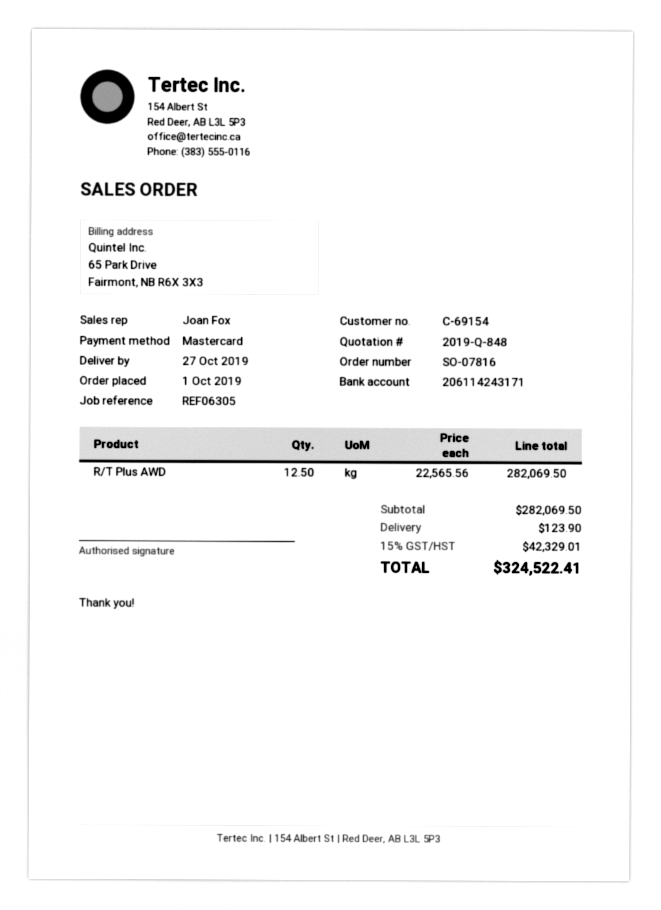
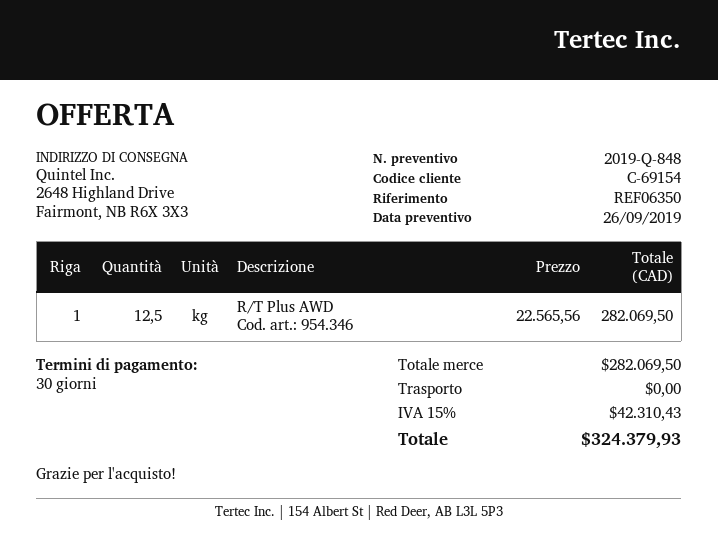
reference: REF06305 -> REF06350
shipping: 123.90 -> 0.00
tax: 15% = 42329.01 -> 15% = 42310.43
total: 324522.41 -> 324379.93

